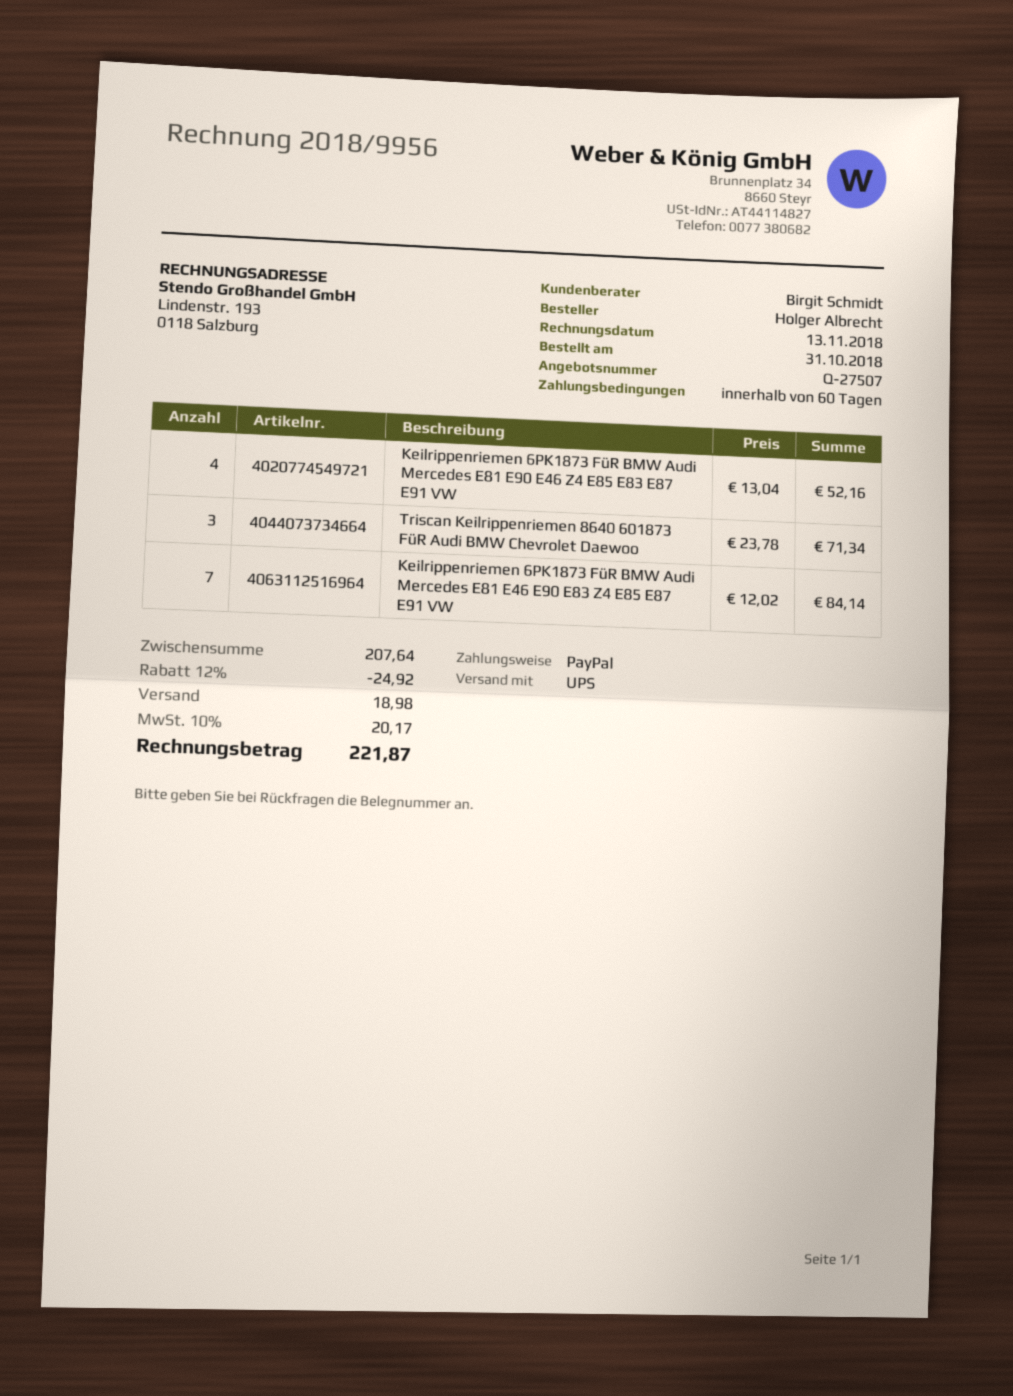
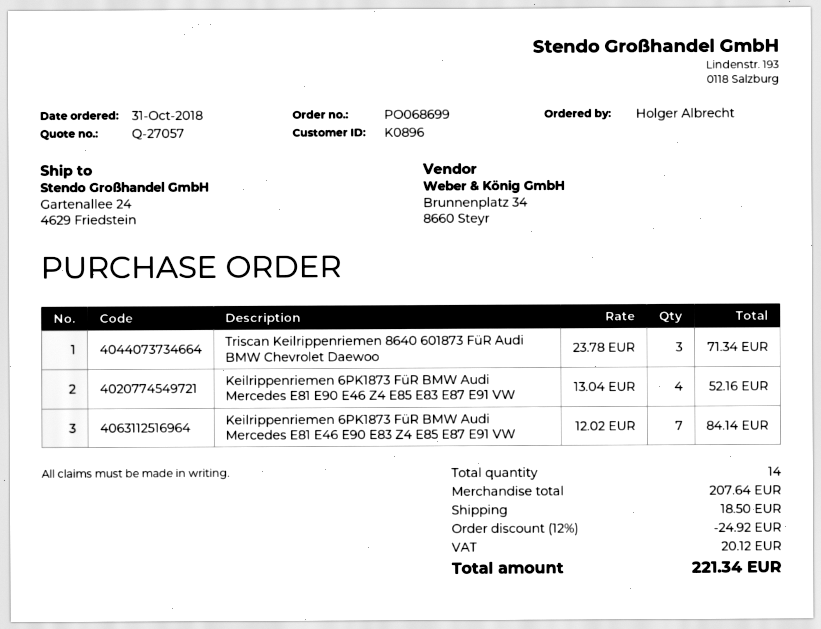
quote number: Q-27507 -> Q-27057
shipping: 18.98 -> 18.50
tax: 20.17 -> 20.12
total: 221.87 -> 221.34

